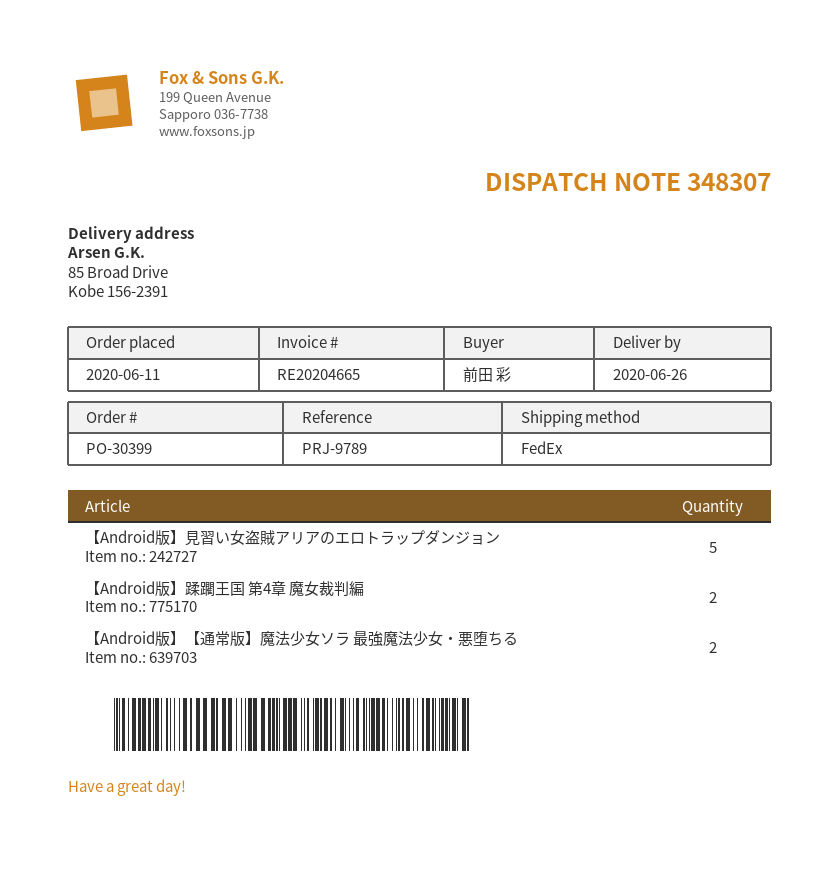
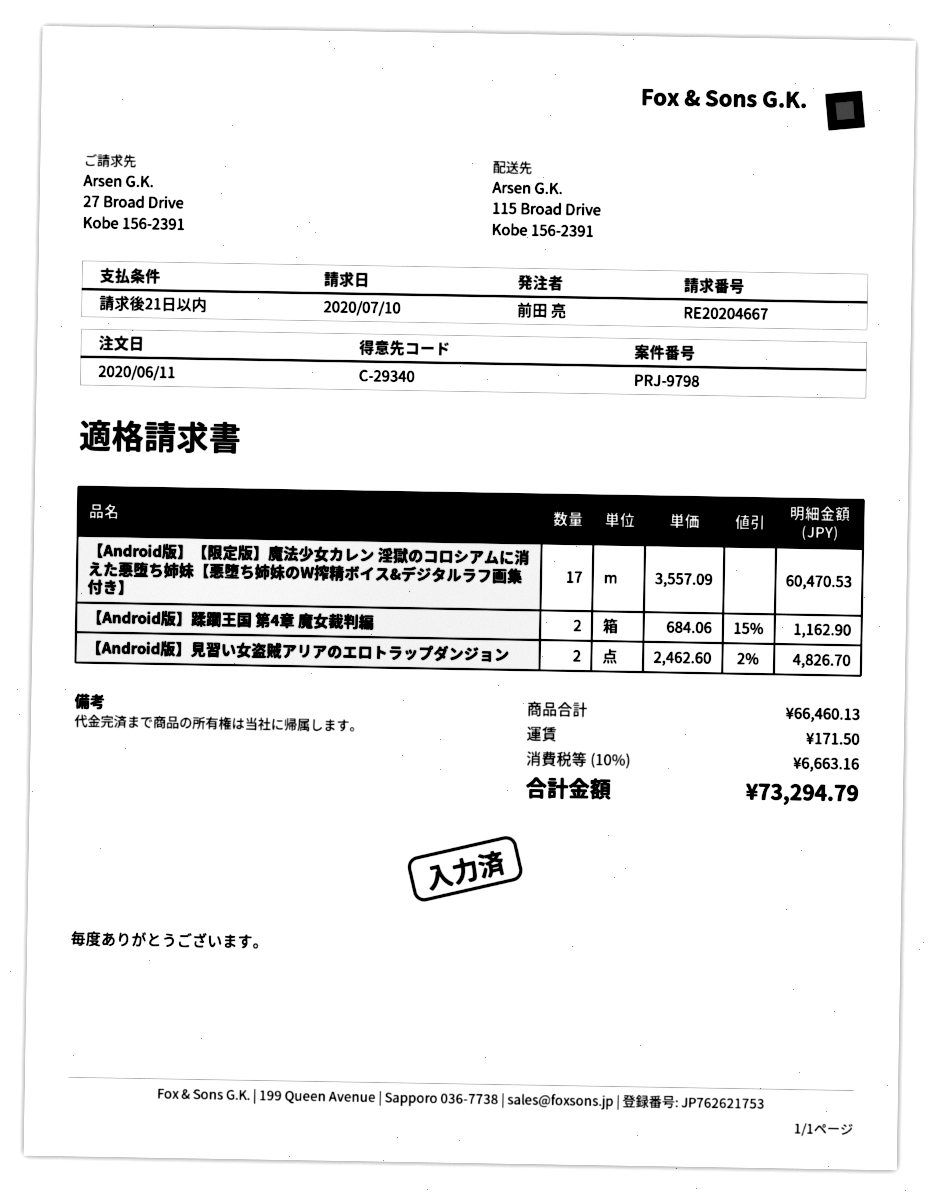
invoice number: RE20204665 -> RE20204667
reference: PRJ-9789 -> PRJ-9798
ordered by: 前田 彩 -> 前田 亮
ship to: 85 Broad Drive, Kobe 156-2391 -> 115 Broad Drive, Kobe 156-2391
【Android版】見習い女盗賊アリアのエロトラップダンジョン: 5 -> 2
【Android版】【通常版】魔法少女ソラ 最強魔法少女・悪堕ちる: 2 -> none
【Android版】【限定版】魔法少女カレン 淫獄のコロシアムに消えた悪堕ち姉妹【悪堕ち姉妹のW搾精ボイス&デジタルラフ画集付き】: none -> 17

